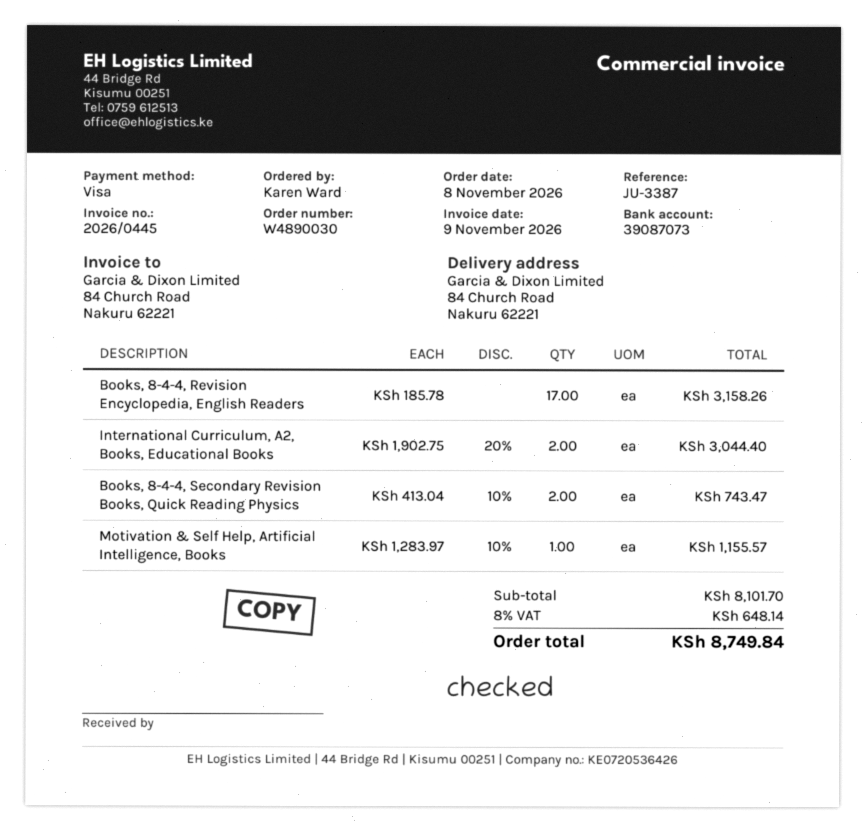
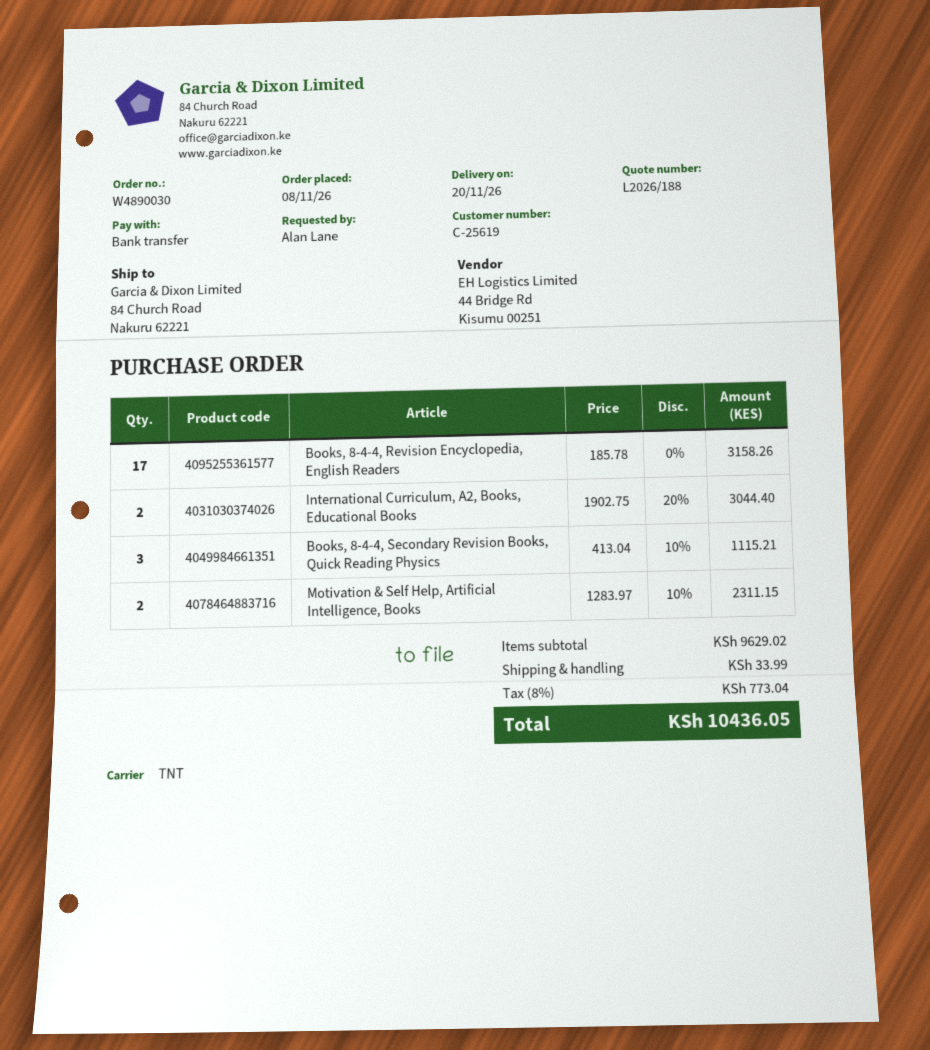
ordered by: Karen Ward -> Alan Lane
payment method: Visa -> bank transfer
Books, 8-4-4, Secondary Revision Books, Quick Reading Physics: 2 x 413.04 - 10% = 743.47 -> 3 x 413.04 - 10% = 1115.21
Motivation & Self Help, Artificial Intelligence, Books: 1 x 1283.97 - 10% = 1155.57 -> 2 x 1283.97 - 10% = 2311.15
subtotal: 8101.70 -> 9629.02
shipping: none -> 33.99
tax: 8% = 648.14 -> 8% = 773.04
total: 8749.84 -> 10436.05

